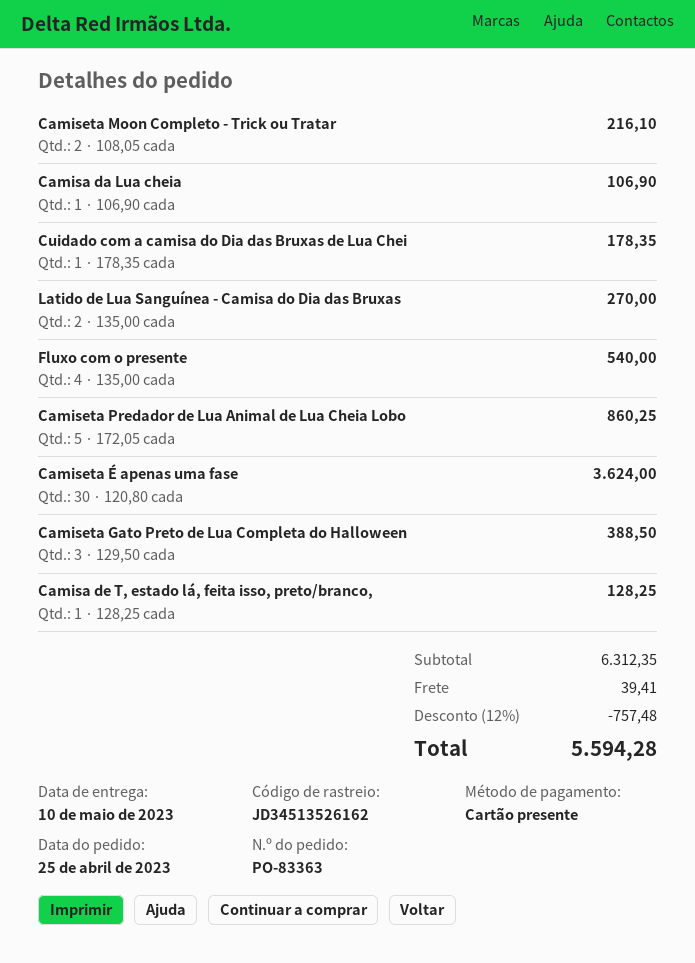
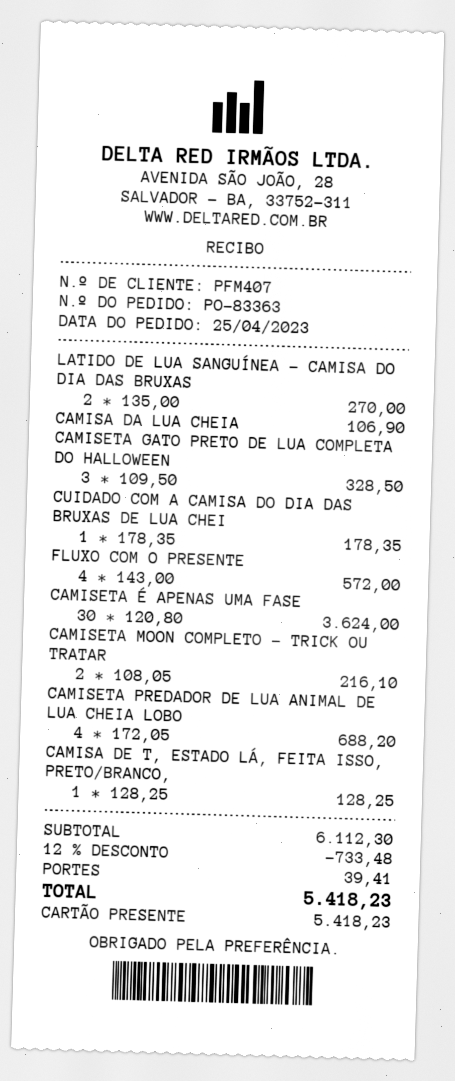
Fluxo com o presente: 4 x 135.00 = 540.00 -> 4 x 143.00 = 572.00
Camiseta Predador de Lua Animal de Lua Cheia Lobo: 5 x 172.05 = 860.25 -> 4 x 172.05 = 688.20
Camiseta Gato Preto de Lua Completa do Halloween: 3 x 129.50 = 388.50 -> 3 x 109.50 = 328.50
subtotal: 6312.35 -> 6112.30
discount: 12% = 757.48 -> 12% = 733.48
total: 5594.28 -> 5418.23

